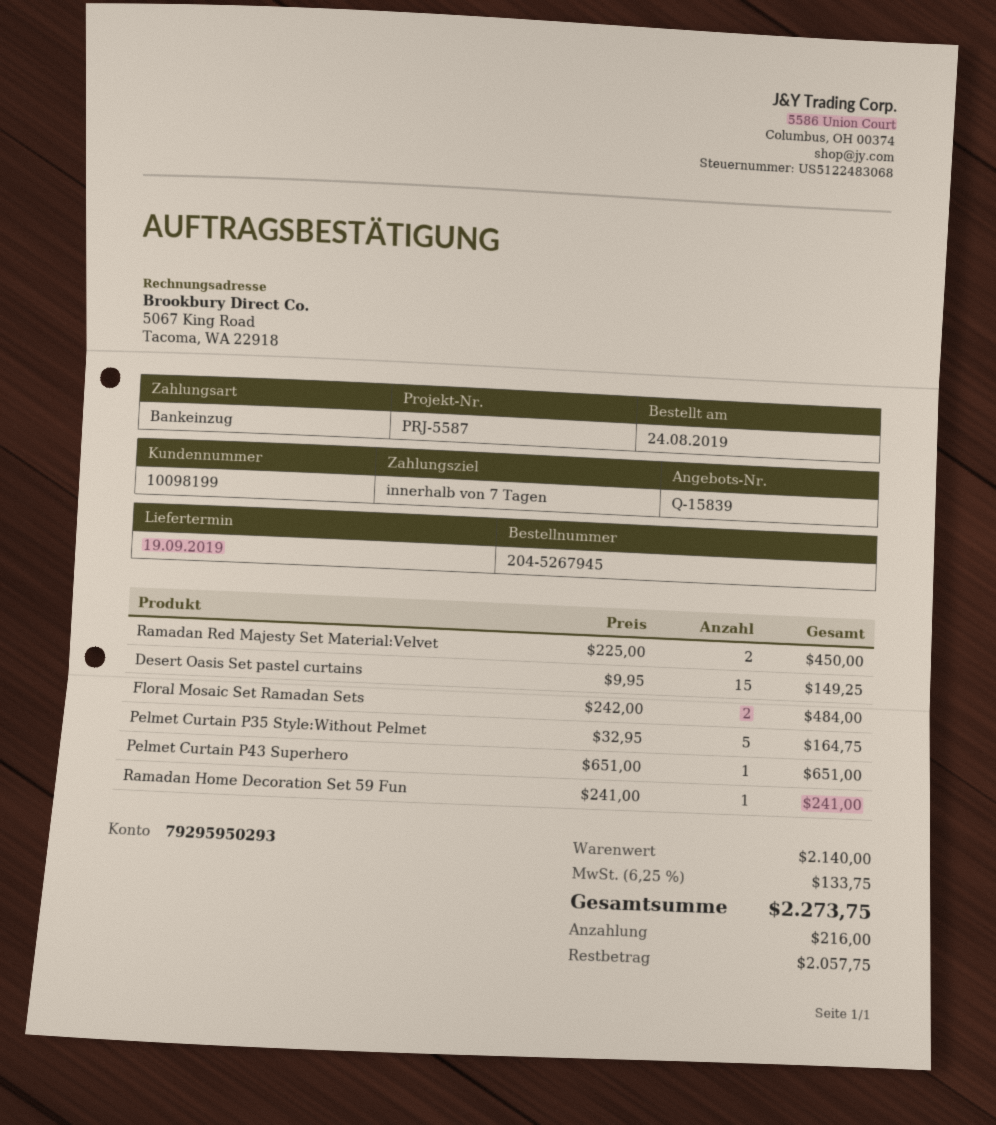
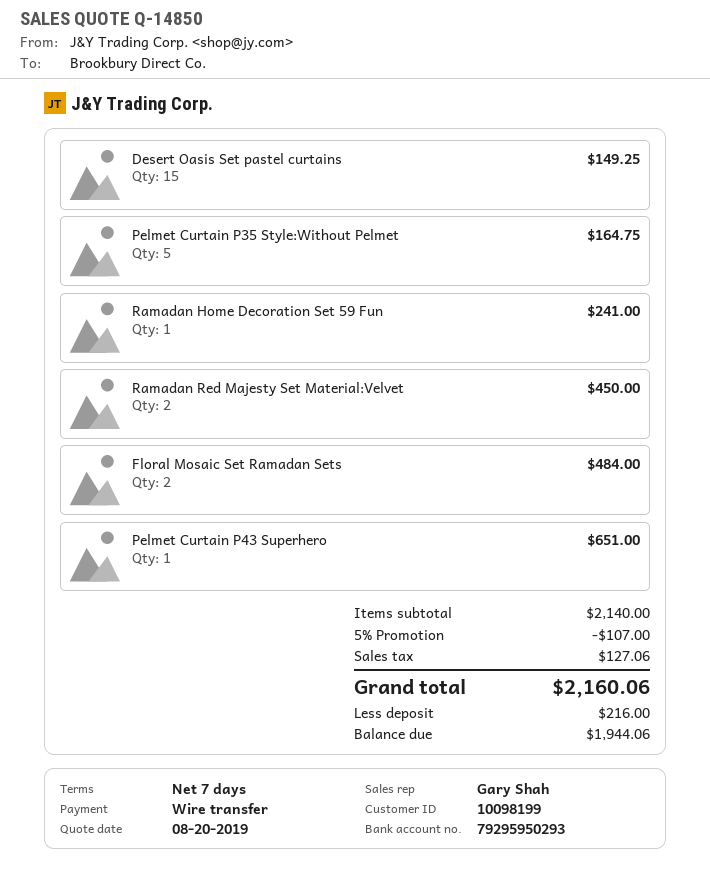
quote number: Q-15839 -> Q-14850
payment method: direct debit -> bank transfer
discount: none -> 5% = 107.00
tax: 133.75 -> 127.06
total: 2273.75 -> 2160.06
balance: 2057.75 -> 1944.06

